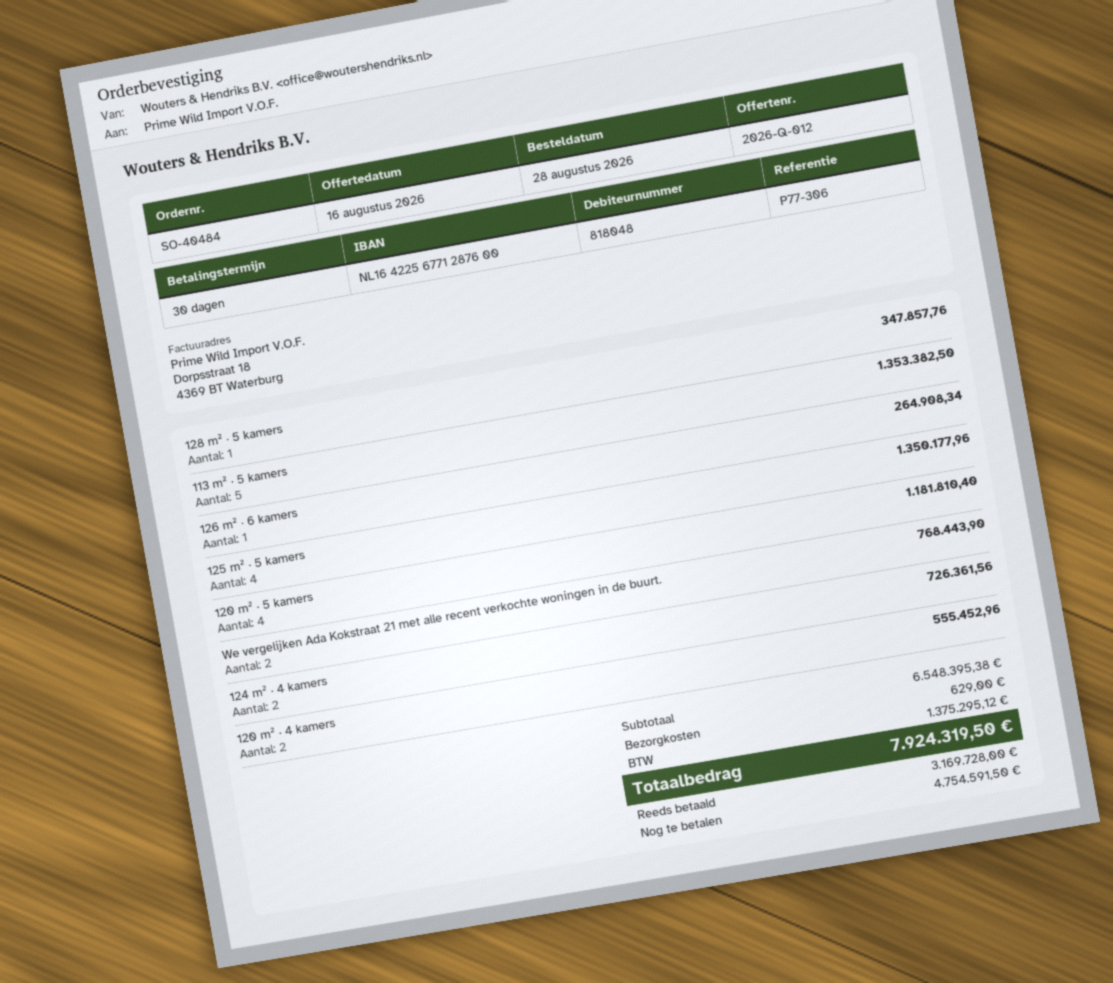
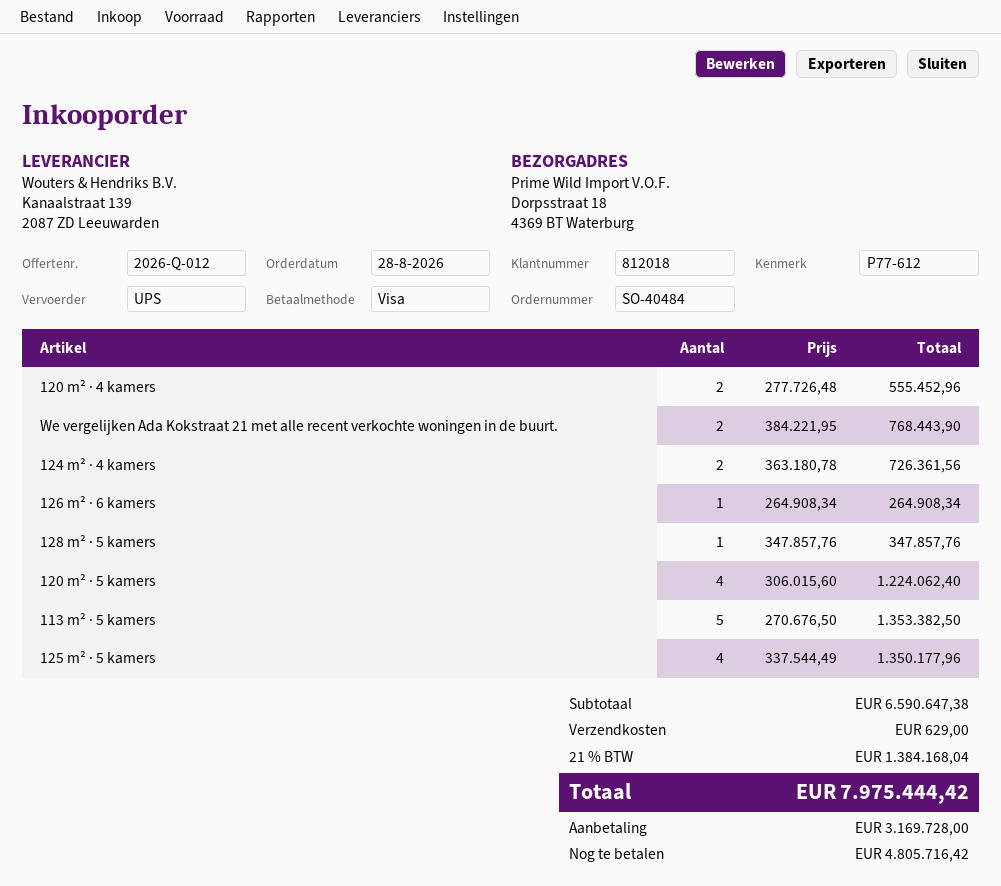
customer number: 818048 -> 812018
reference: P77-306 -> P77-612
120 m² · 5 kamers: 4 for 1181810.40 -> 4 for 1224062.40
subtotal: 6548395.38 -> 6590647.38
tax: 1375295.12 -> 1384168.04
total: 7924319.50 -> 7975444.42
balance: 4754591.50 -> 4805716.42

